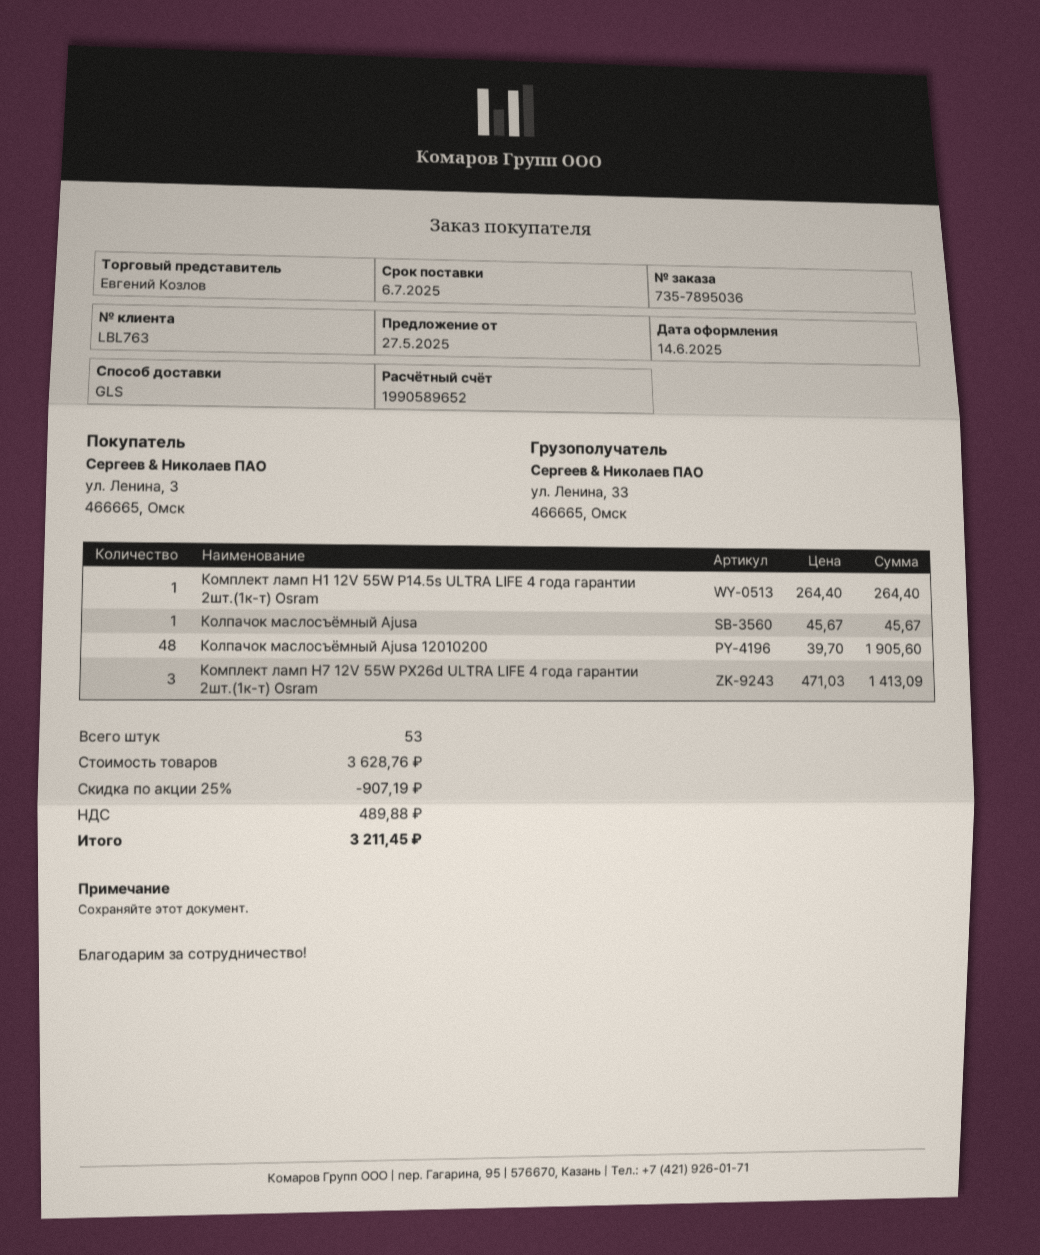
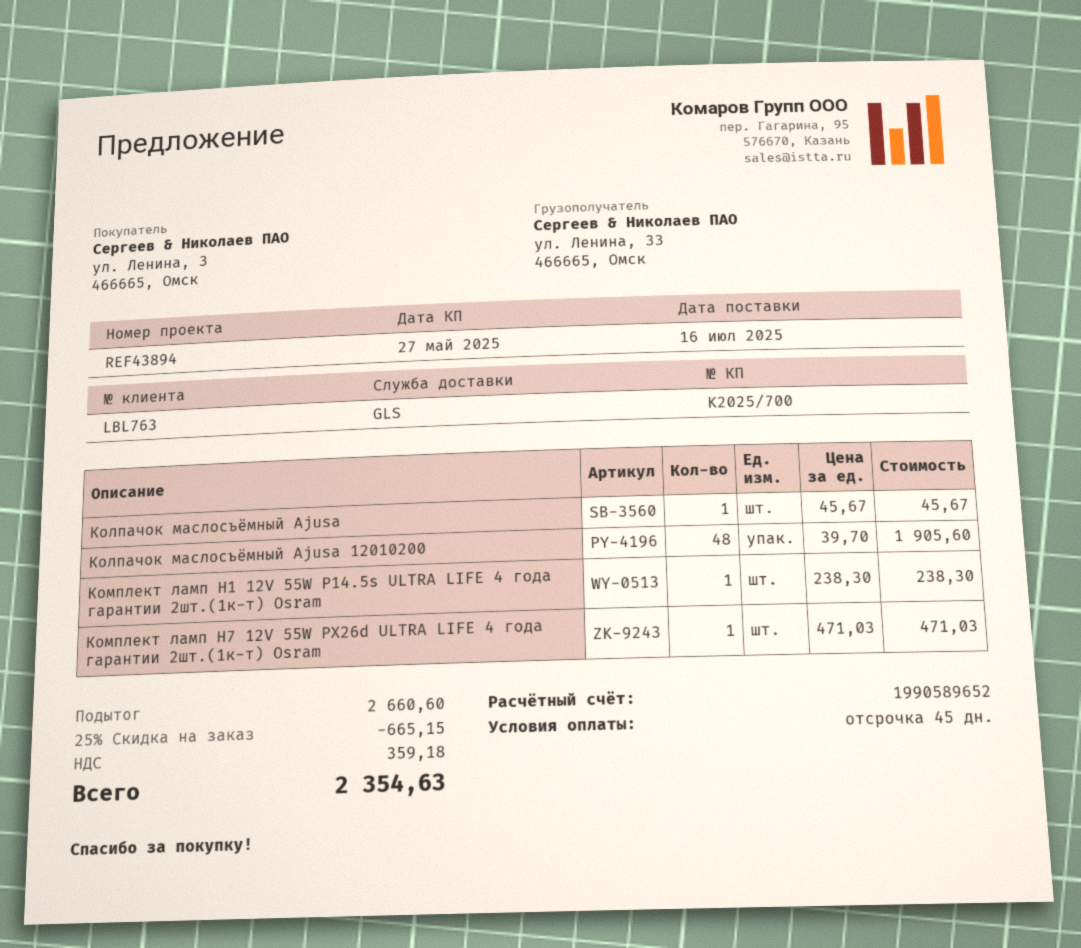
delivery date: 2025-07-06 -> 2025-07-16
Комплект ламп H1 12V 55W P14.5s ULTRA LIFE 4 года гарантии 2шт.(1к-т) Osram: 1 x 264.40 = 264.40 -> 1 x 238.30 = 238.30
Комплект ламп H7 12V 55W PX26d ULTRA LIFE 4 года гарантии 2шт.(1к-т) Osram: 3 x 471.03 = 1413.09 -> 1 x 471.03 = 471.03
subtotal: 3628.76 -> 2660.60
discount: 25% = 907.19 -> 25% = 665.15
tax: 489.88 -> 359.18
total: 3211.45 -> 2354.63

